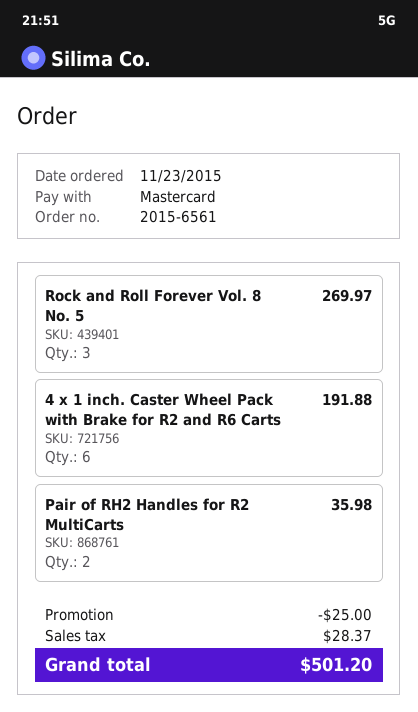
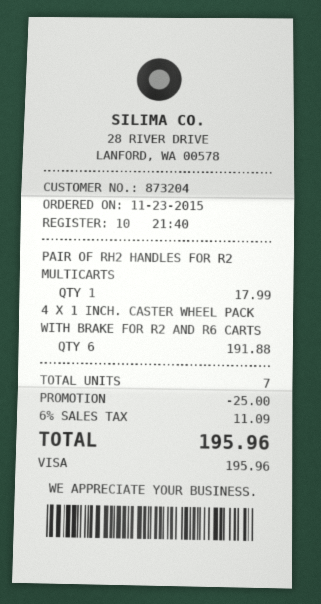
payment method: Mastercard -> Visa
Rock and Roll Forever Vol. 8 No. 5: 3 for 269.97 -> none
Pair of RH2 Handles for R2 MultiCarts: 2 for 35.98 -> 1 for 17.99
tax: 28.37 -> 11.09
total: 501.20 -> 195.96

